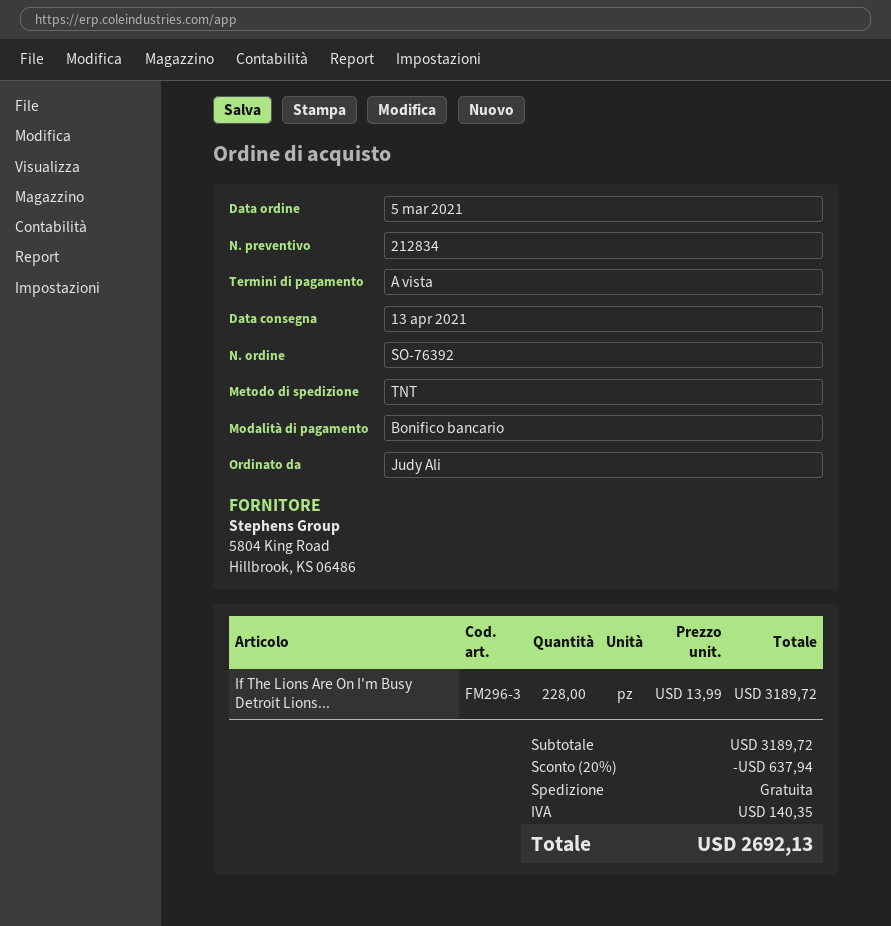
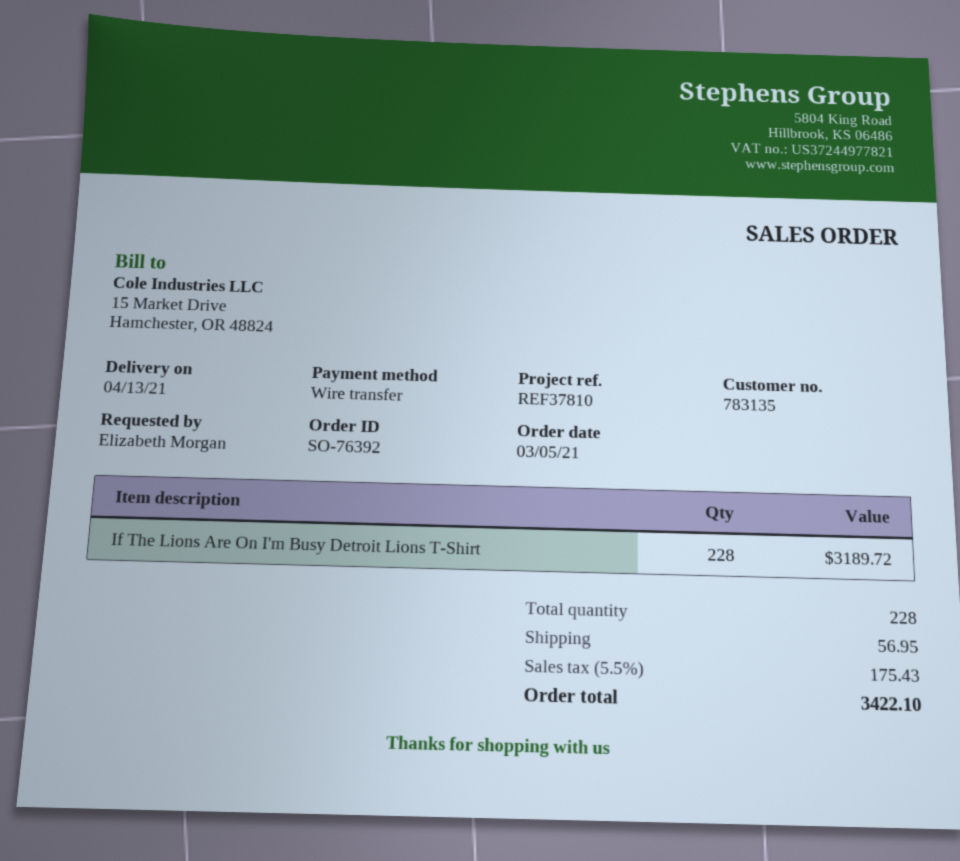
ordered by: Judy Ali -> Elizabeth Morgan
discount: 20% = 637.94 -> none
shipping: 0.00 -> 56.95
tax: 140.35 -> 175.43
total: 2692.13 -> 3422.10

